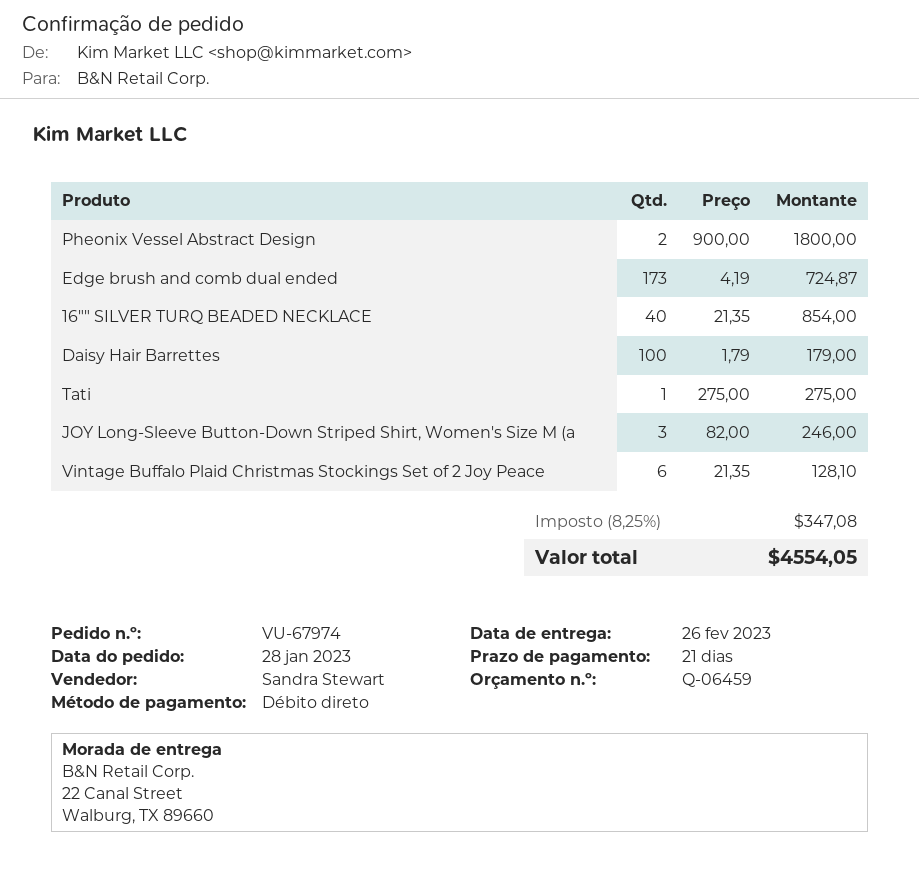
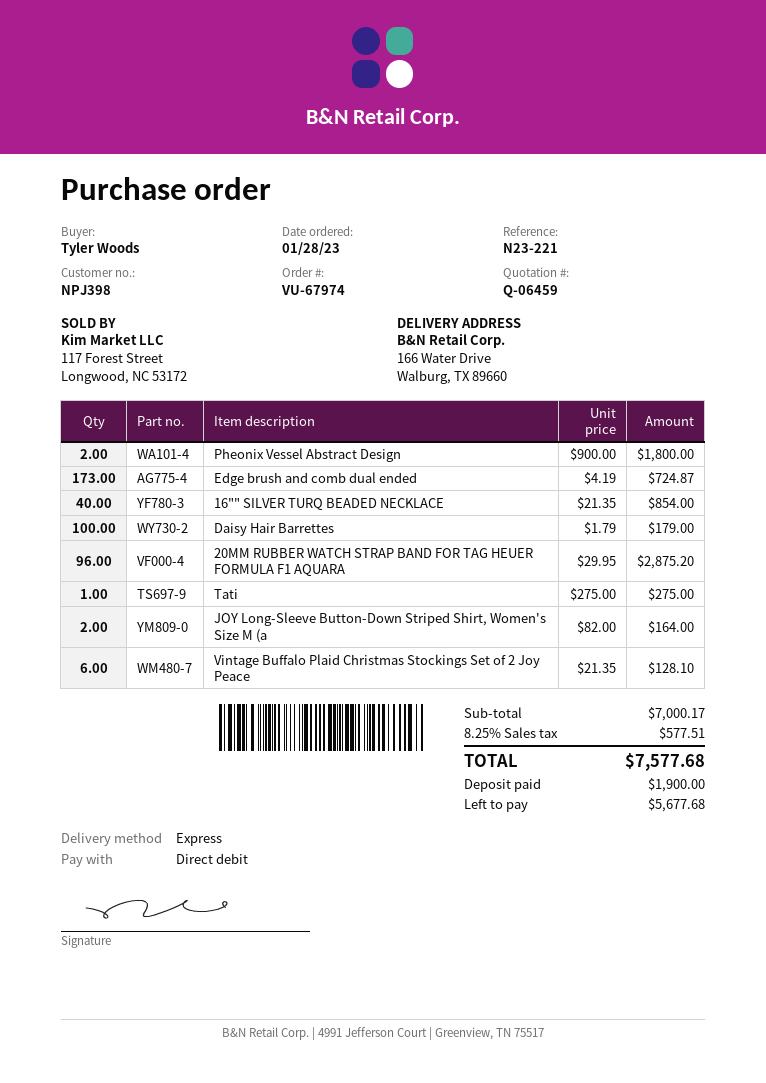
ship to: 22 Canal Street, Walburg, TX 89660 -> 166 Water Drive, Walburg, TX 89660
JOY Long-Sleeve Button-Down Striped Shirt, Women's Size M (a: 3 x 82.00 = 246.00 -> 2 x 82.00 = 164.00
20MM RUBBER WATCH STRAP BAND FOR TAG HEUER FORMULA F1 AQUARA: none -> 96 x 29.95 = 2875.20
tax: 8.25% = 347.08 -> 8.25% = 577.51
total: 4554.05 -> 7577.68

